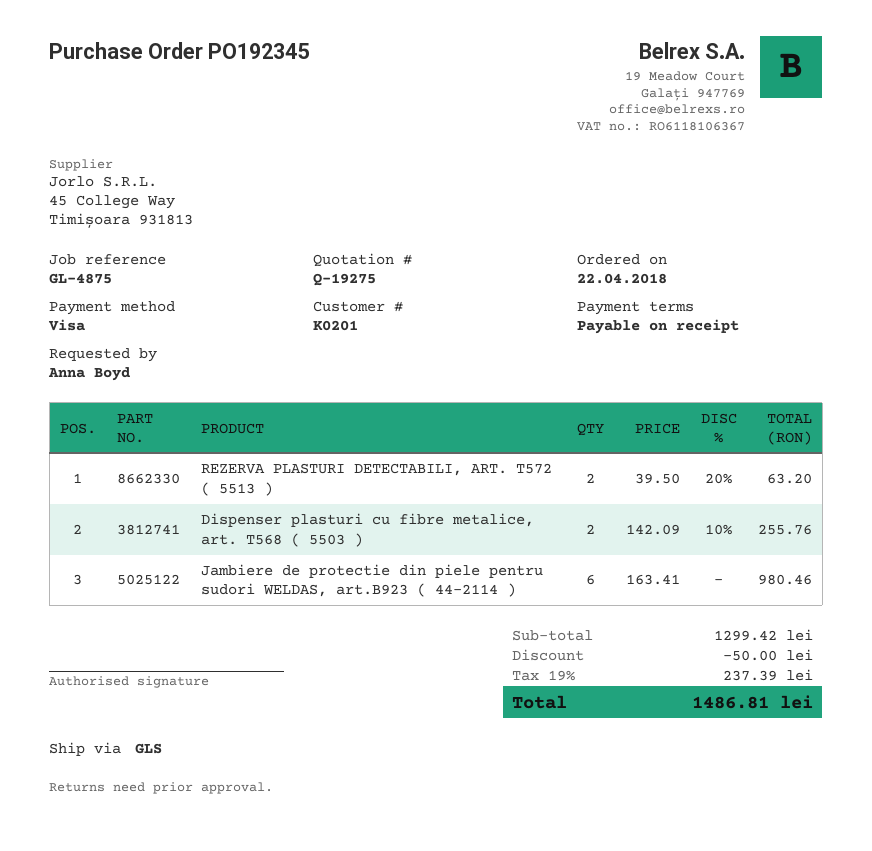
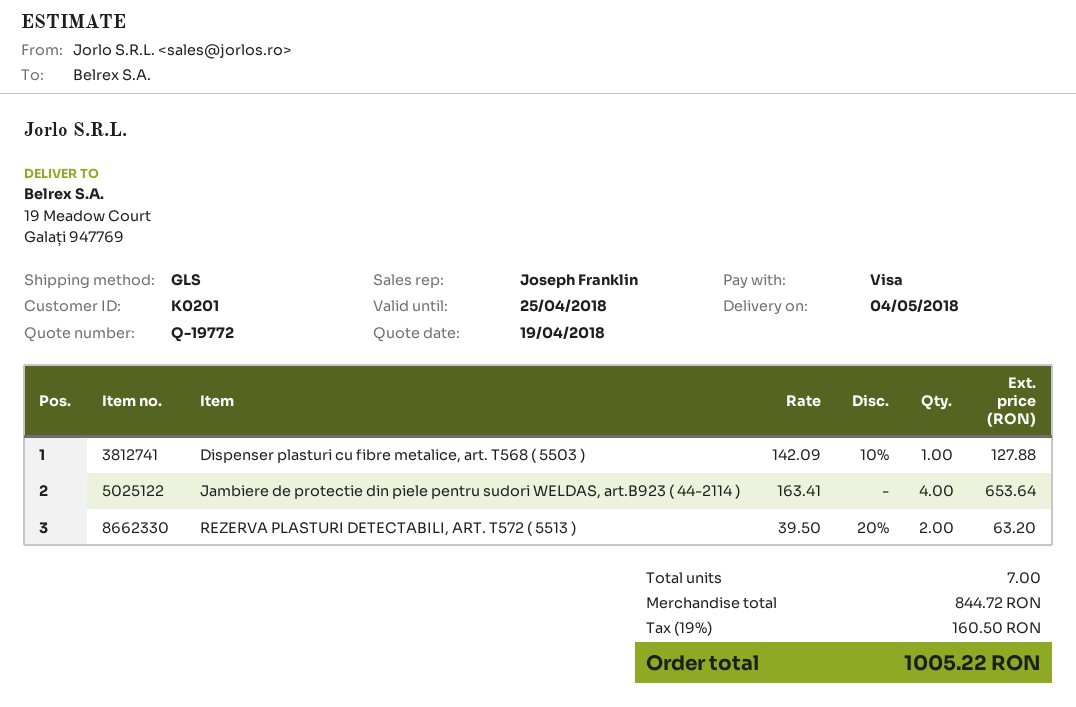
quote number: Q-19275 -> Q-19772
Dispenser plasturi cu fibre metalice, art. T568 ( 5503 ): 2 x 142.09 - 10% = 255.76 -> 1 x 142.09 - 10% = 127.88
Jambiere de protectie din piele pentru sudori WELDAS, art.B923 ( 44-2114 ): 6 x 163.41 = 980.46 -> 4 x 163.41 = 653.64
subtotal: 1299.42 -> 844.72
discount: 50.00 -> none
tax: 19% = 237.39 -> 19% = 160.50
total: 1486.81 -> 1005.22

